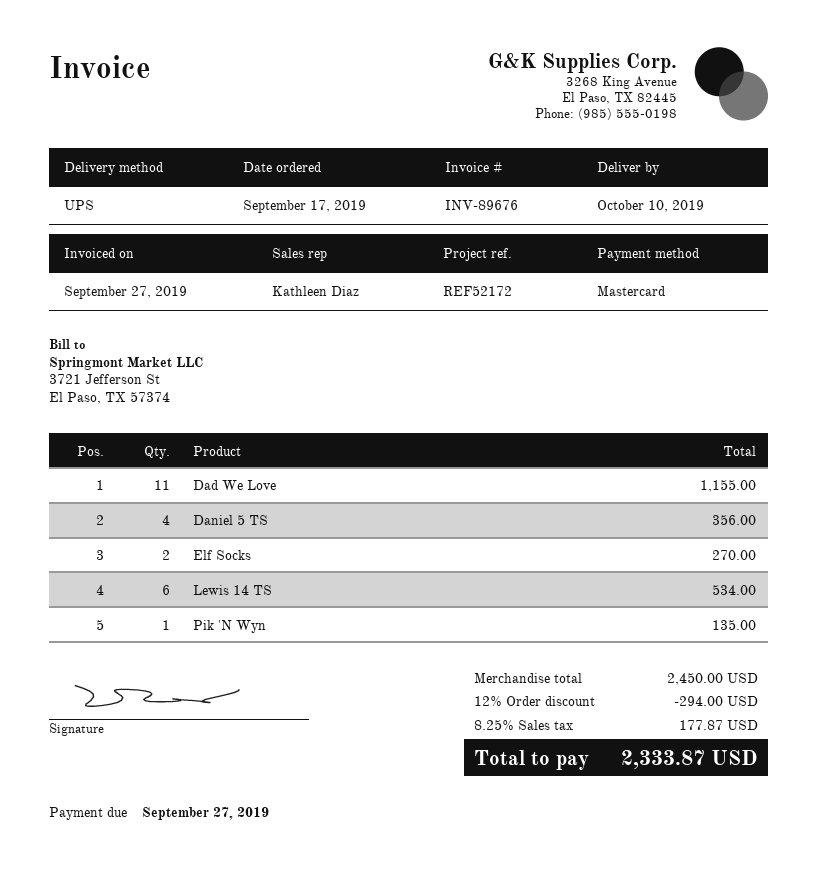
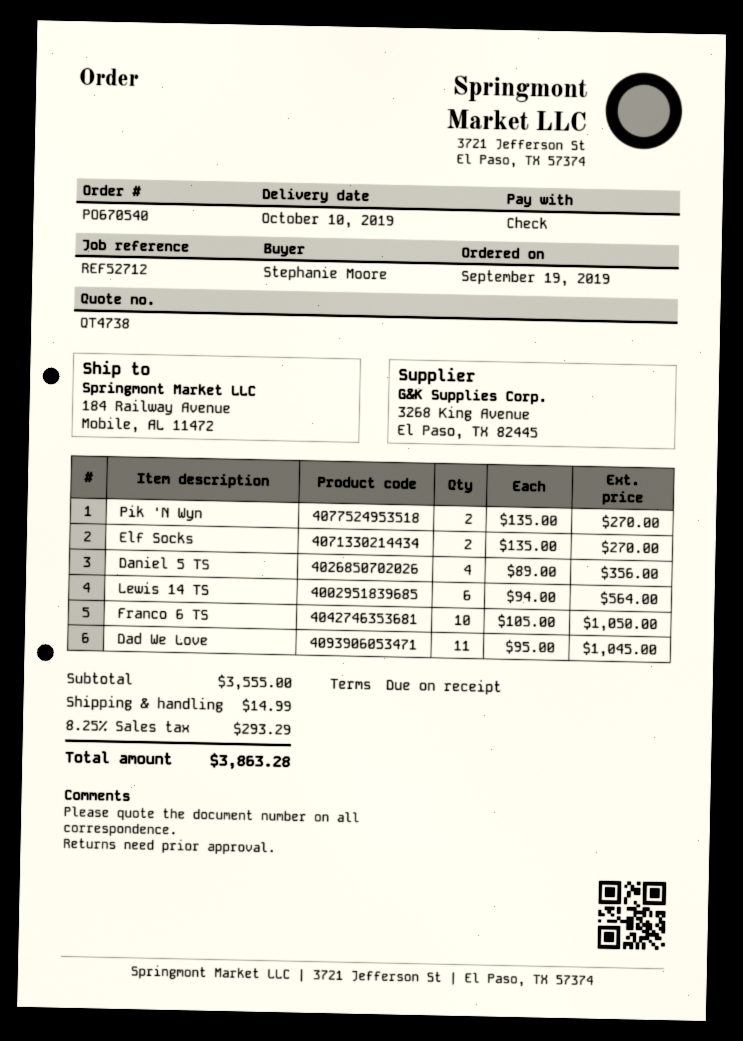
order date: 2019-09-17 -> 2019-09-19
reference: REF52172 -> REF52712
payment method: Mastercard -> cheque
Dad We Love: 11 for 1155.00 -> 11 for 1045.00
Lewis 14 TS: 6 for 534.00 -> 6 for 564.00
Pik 'N Wyn: 1 for 135.00 -> 2 for 270.00
Franco 6 TS: none -> 10 for 1050.00
subtotal: 2450.00 -> 3555.00
discount: 12% = 294.00 -> none
shipping: none -> 14.99
tax: 8.25% = 177.87 -> 8.25% = 293.29
total: 2333.87 -> 3863.28

